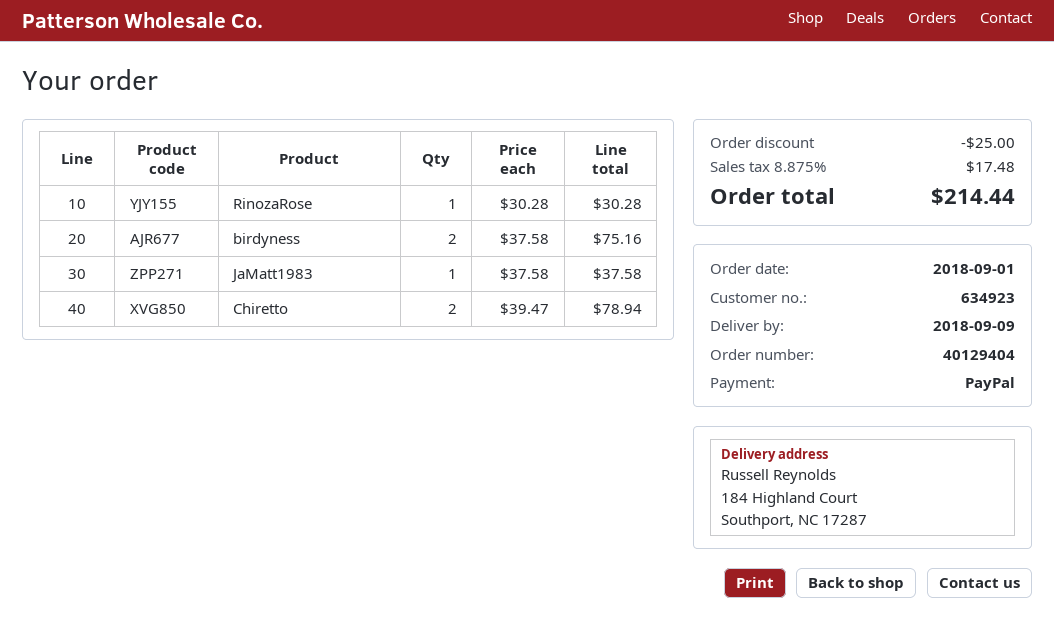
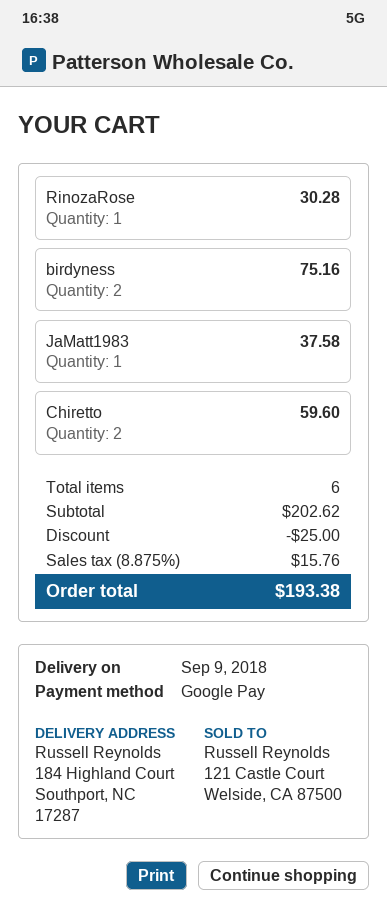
payment method: PayPal -> Google Pay
Chiretto: 2 for 78.94 -> 2 for 59.60
tax: 8.875% = 17.48 -> 8.875% = 15.76
total: 214.44 -> 193.38

